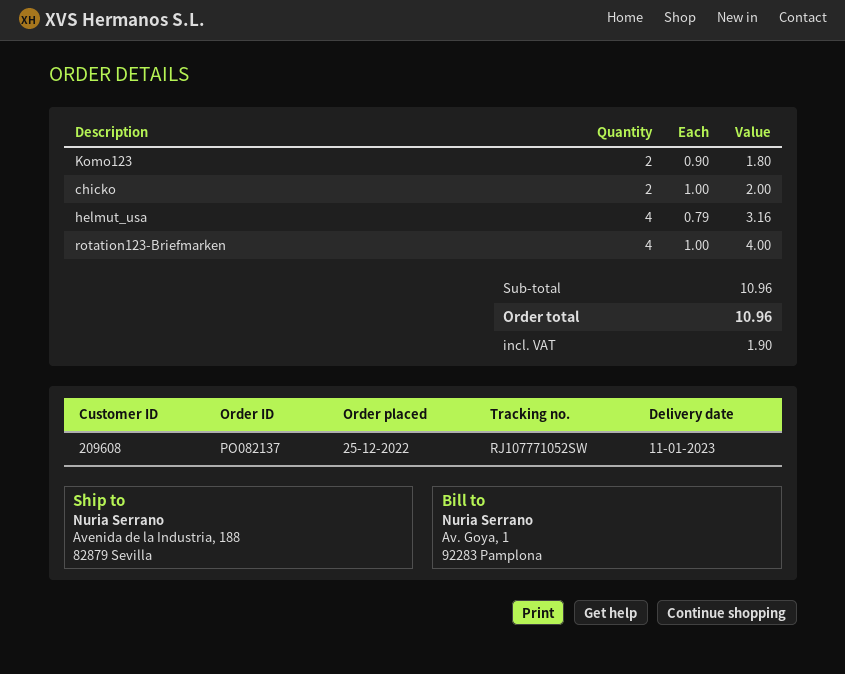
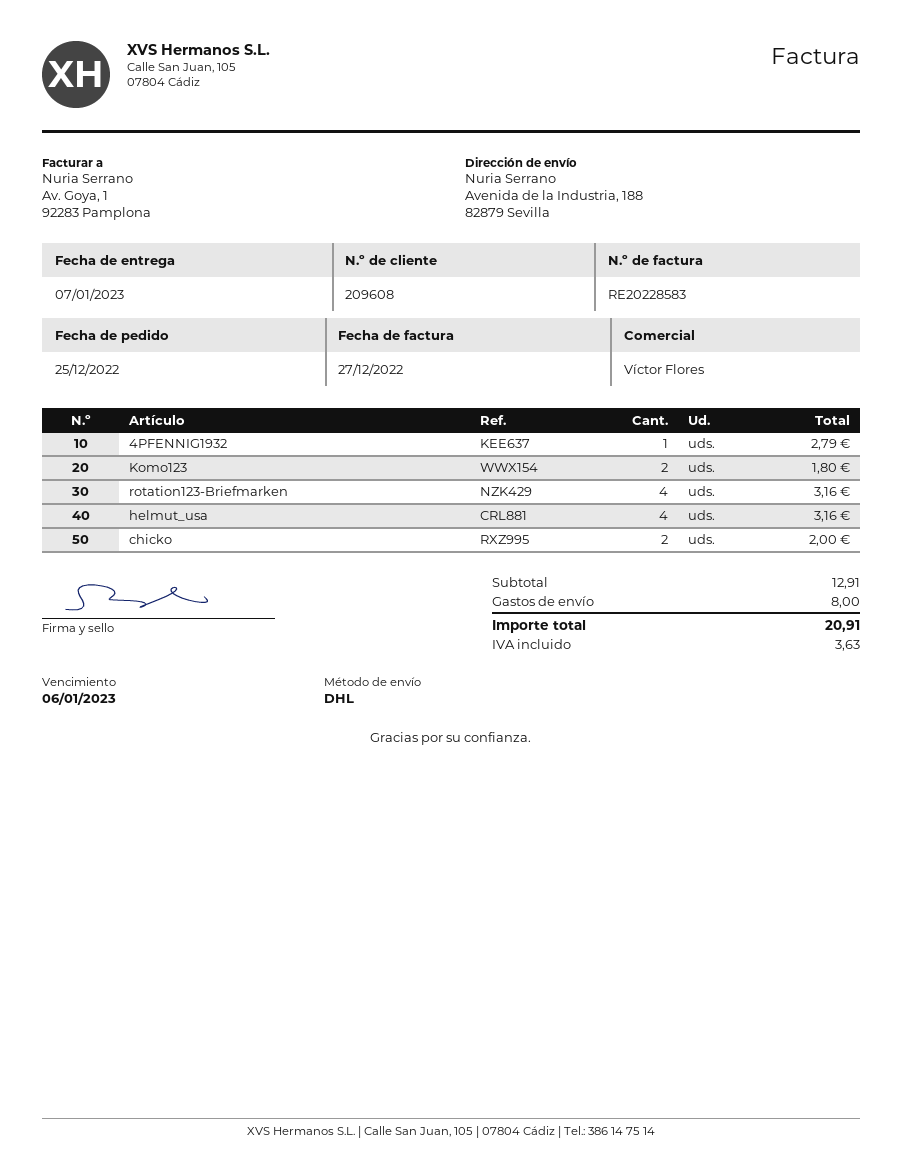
delivery date: 2023-01-11 -> 2023-01-07
rotation123-Briefmarken: 4 for 4.00 -> 4 for 3.16
4PFENNIG1932: none -> 1 for 2.79
subtotal: 10.96 -> 12.91
shipping: none -> 8.00
tax: 1.90 -> 3.63
total: 10.96 -> 20.91

